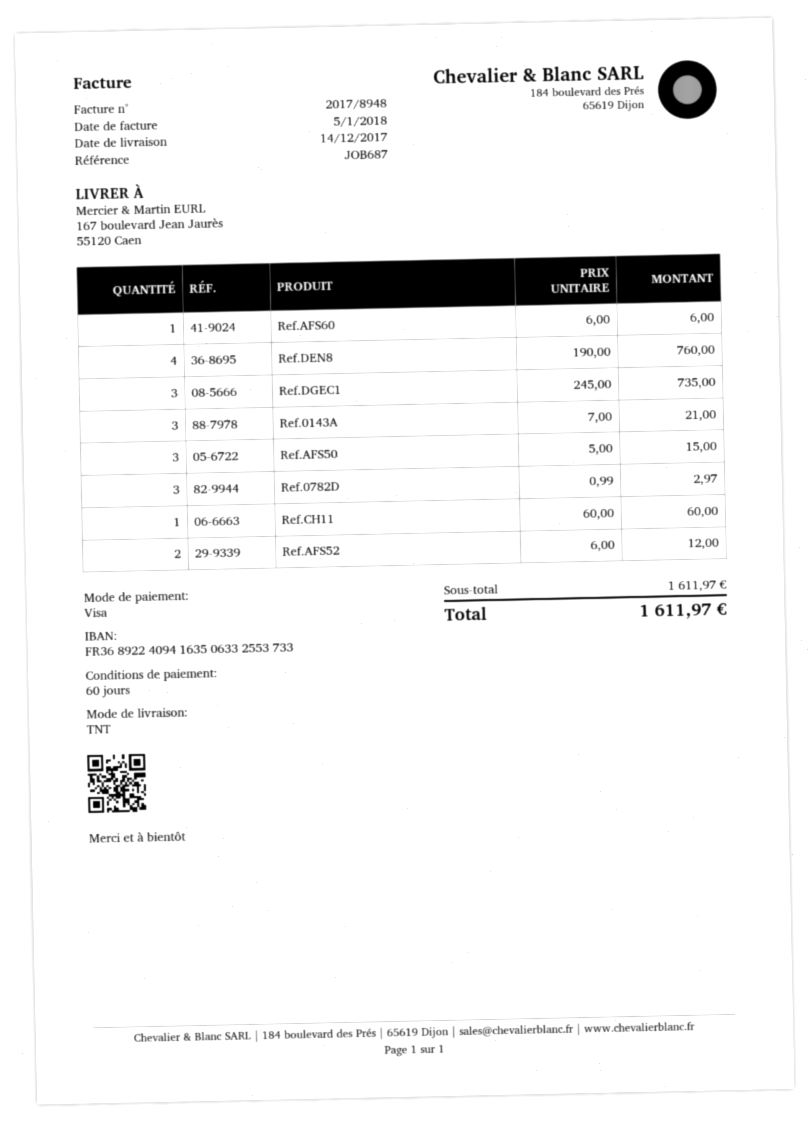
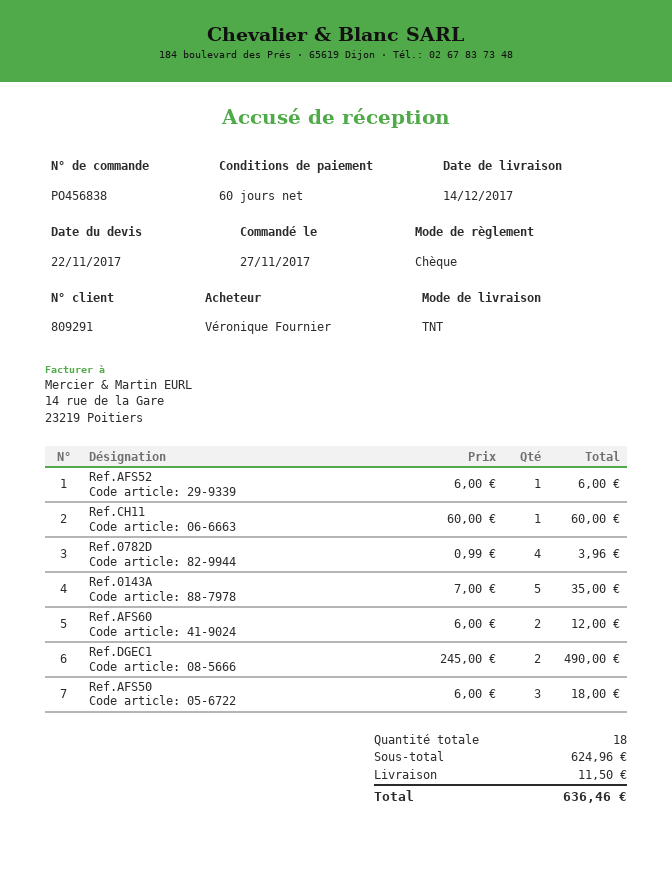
payment method: Visa -> cheque
Ref.AFS60: 1 x 6.00 = 6.00 -> 2 x 6.00 = 12.00
Ref.DEN8: 4 x 190.00 = 760.00 -> none
Ref.DGEC1: 3 x 245.00 = 735.00 -> 2 x 245.00 = 490.00
Ref.0143A: 3 x 7.00 = 21.00 -> 5 x 7.00 = 35.00
Ref.AFS50: 3 x 5.00 = 15.00 -> 3 x 6.00 = 18.00
Ref.0782D: 3 x 0.99 = 2.97 -> 4 x 0.99 = 3.96
Ref.AFS52: 2 x 6.00 = 12.00 -> 1 x 6.00 = 6.00
subtotal: 1611.97 -> 624.96
shipping: none -> 11.50
total: 1611.97 -> 636.46

